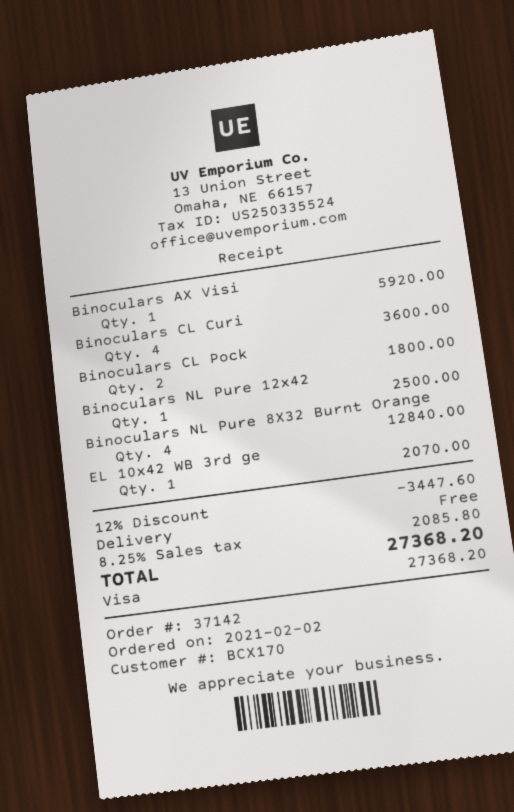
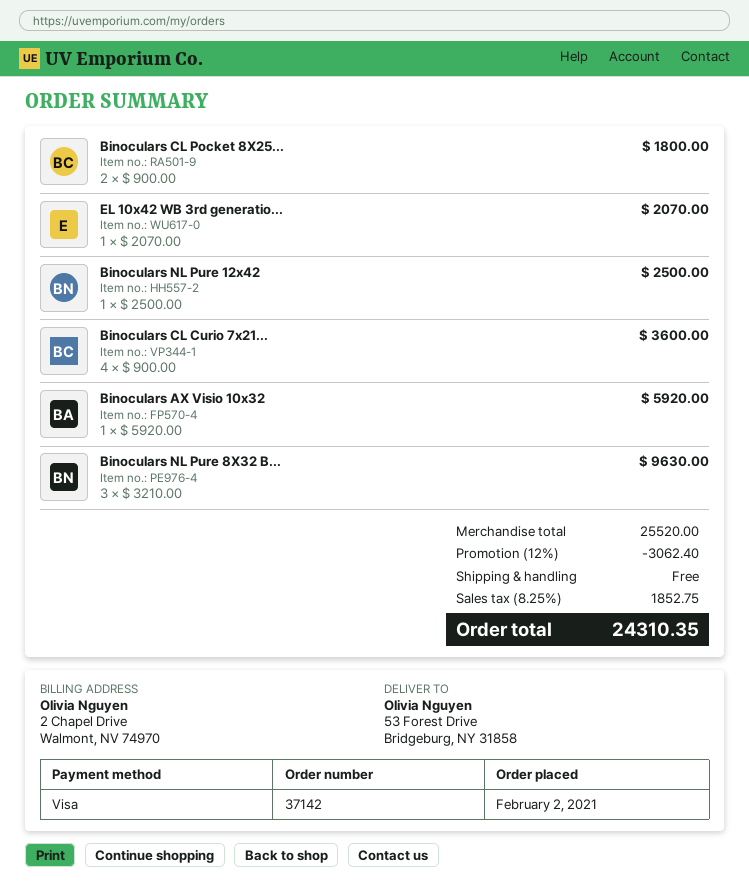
Binoculars NL Pure 8X32 Burnt Orange: 4 for 12840.00 -> 3 for 9630.00
discount: 12% = 3447.60 -> 12% = 3062.40
tax: 8.25% = 2085.80 -> 8.25% = 1852.75
total: 27368.20 -> 24310.35

